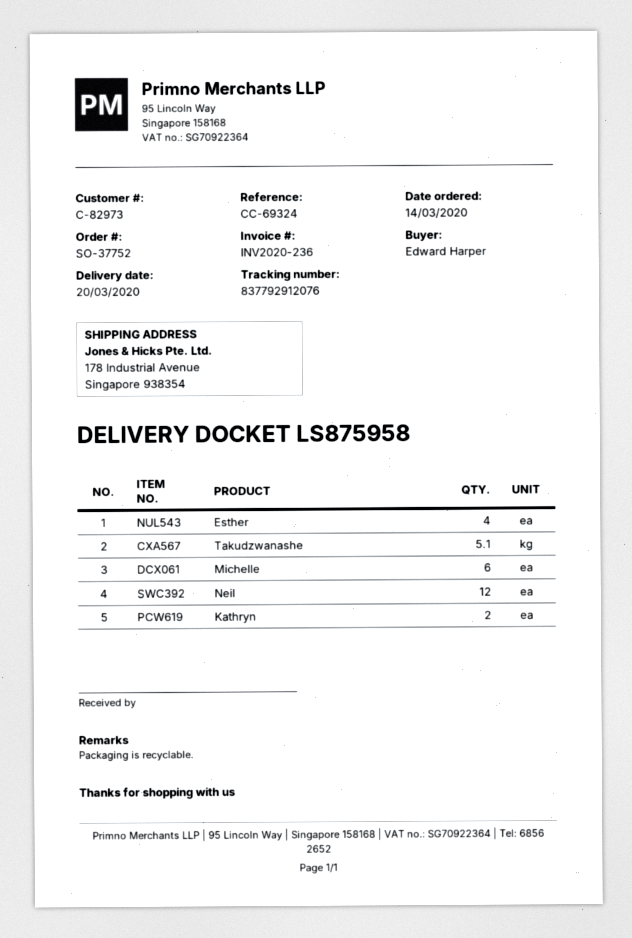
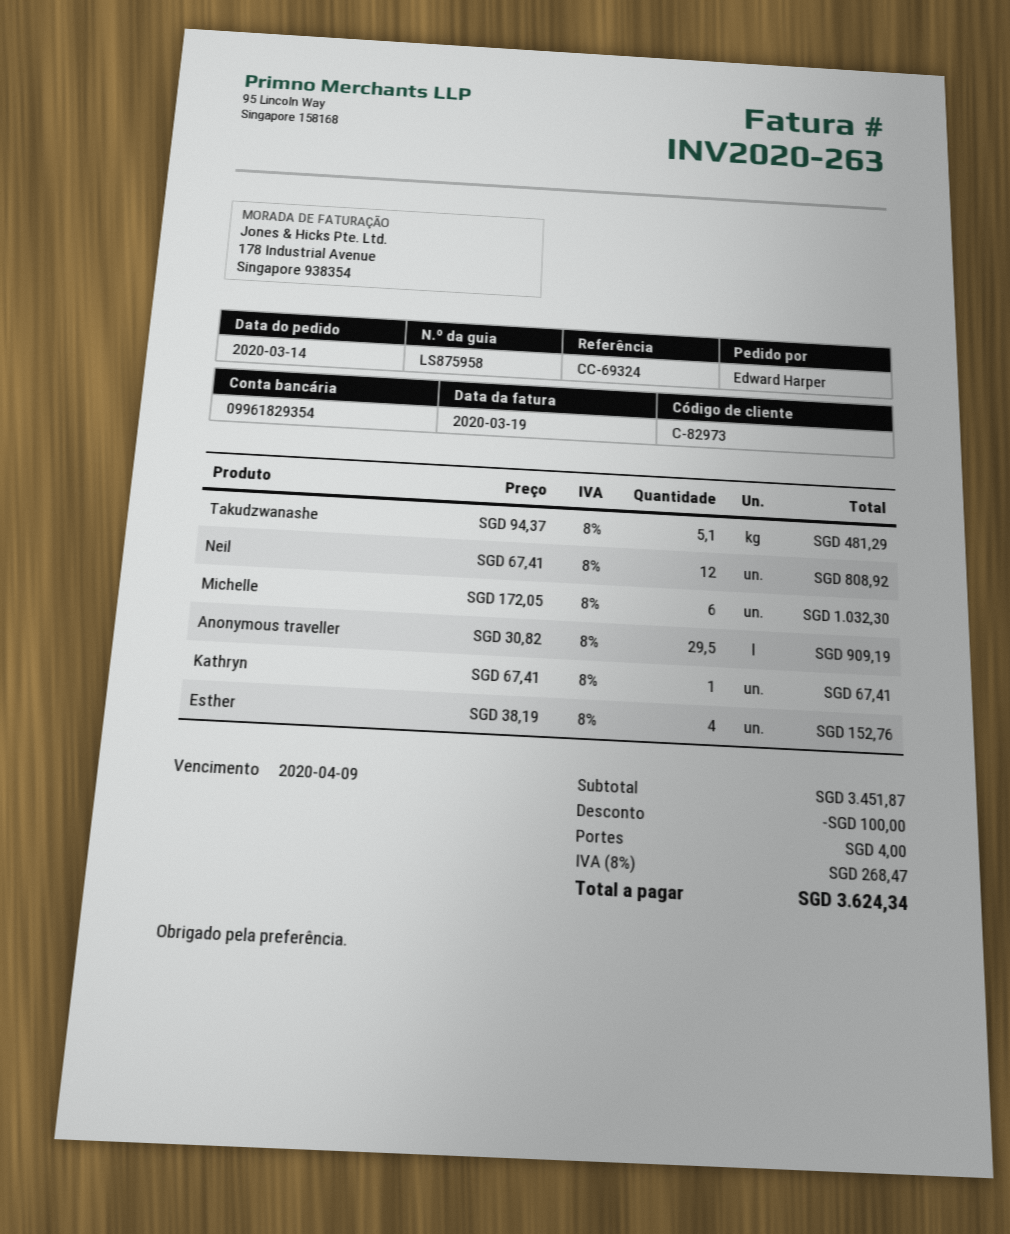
invoice number: INV2020-236 -> INV2020-263
Kathryn: 2 -> 1
Anonymous traveller: none -> 29.5

